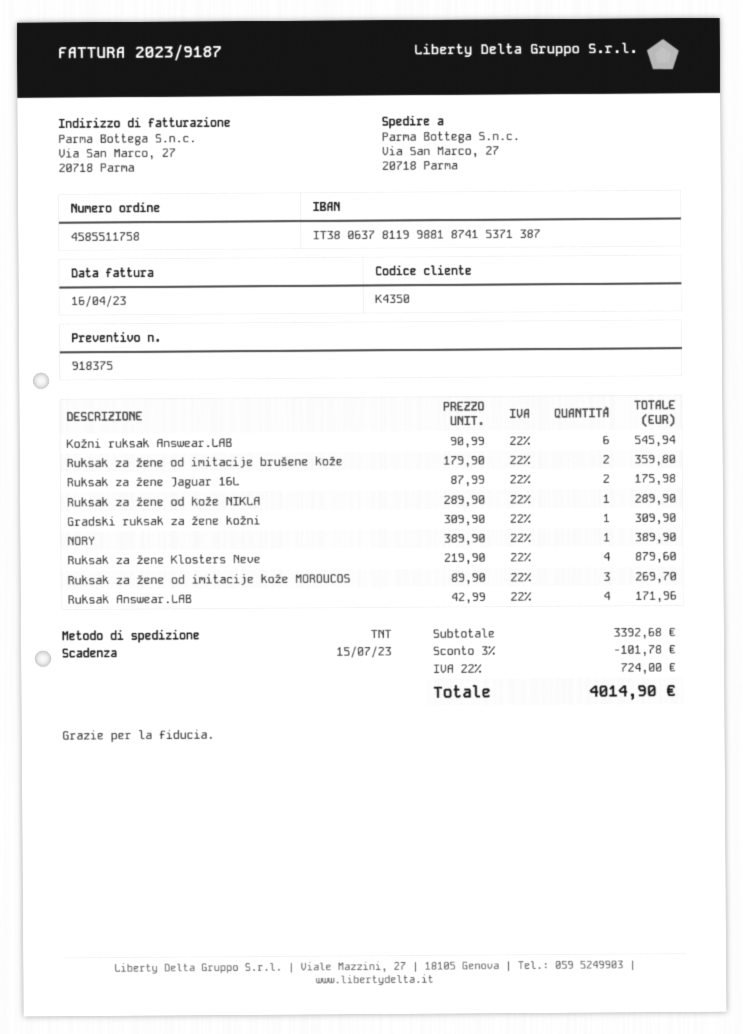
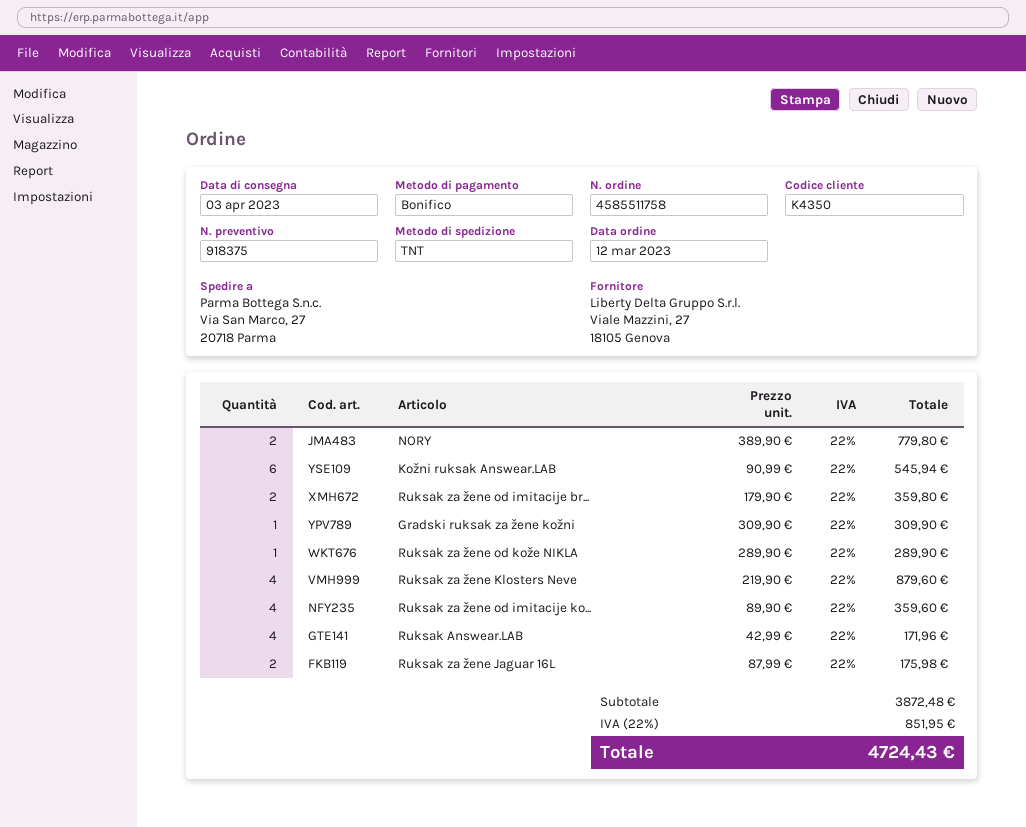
NORY: 1 x 389.90 = 389.90 -> 2 x 389.90 = 779.80
Ruksak za žene od imitacije kože MOROUCOS: 3 x 89.90 = 269.70 -> 4 x 89.90 = 359.60
subtotal: 3392.68 -> 3872.48
discount: 3% = 101.78 -> none
tax: 22% = 724.00 -> 22% = 851.95
total: 4014.90 -> 4724.43

